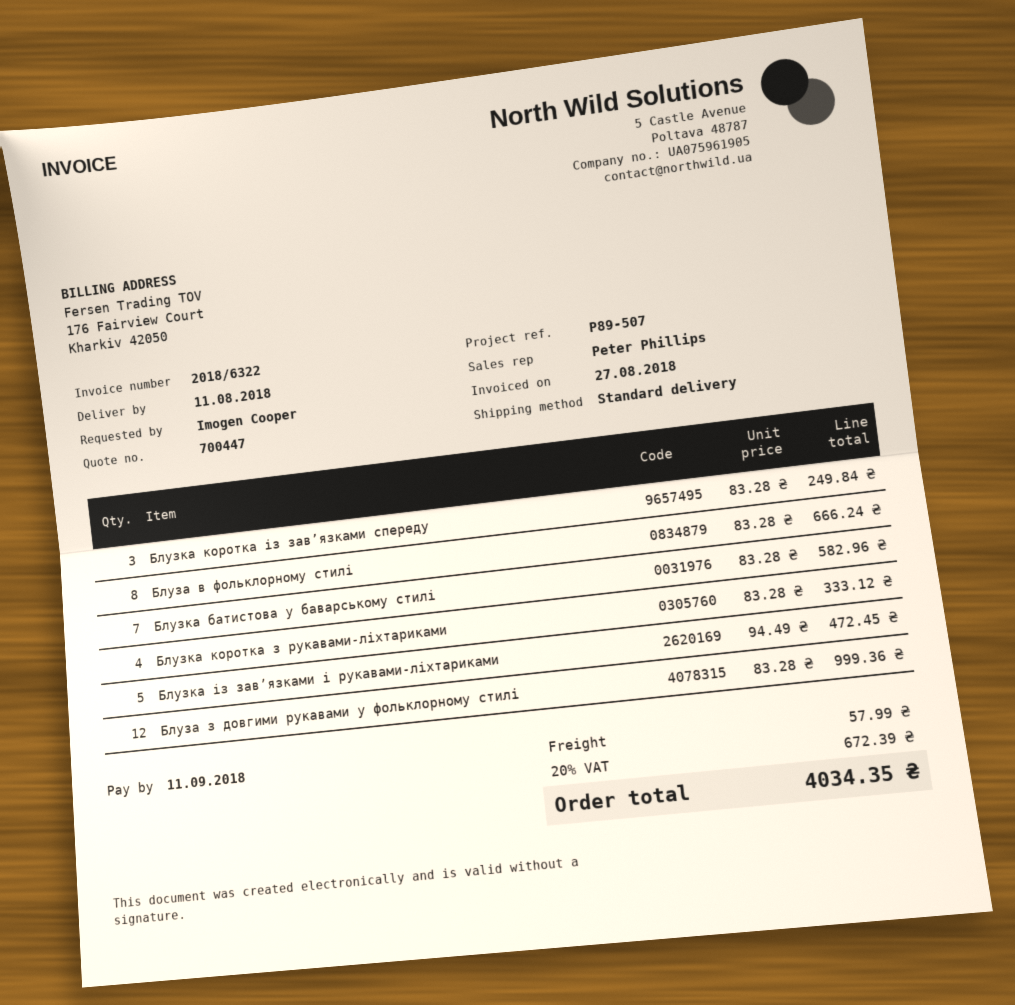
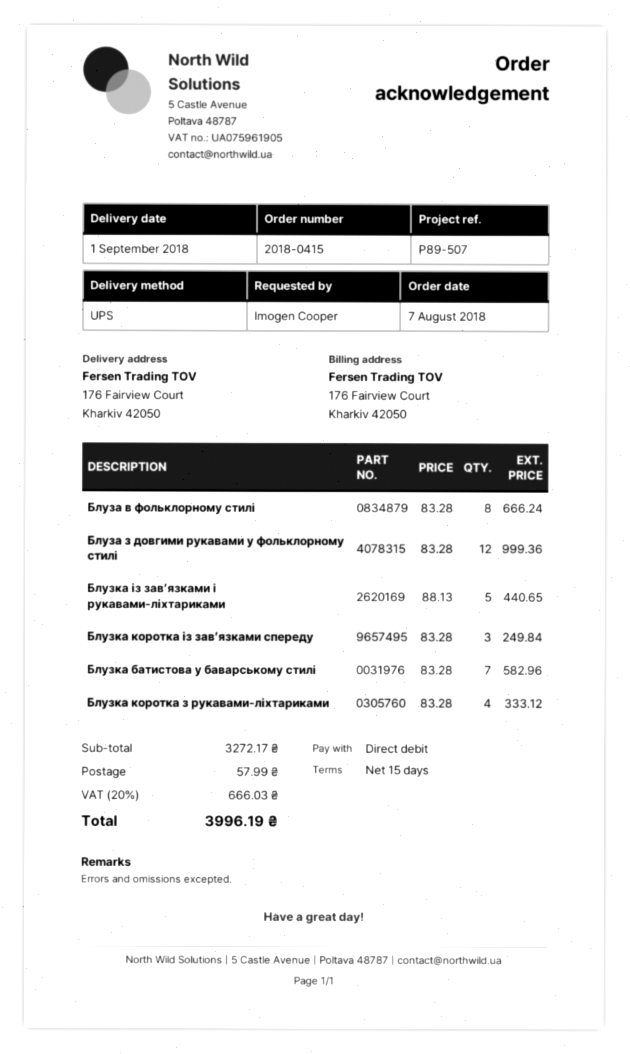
delivery date: 2018-08-11 -> 2018-09-01
shipping method: standard -> UPS
Блузка із зав’язками і рукавами-ліхтариками: 5 x 94.49 = 472.45 -> 5 x 88.13 = 440.65
tax: 20% = 672.39 -> 20% = 666.03
total: 4034.35 -> 3996.19

